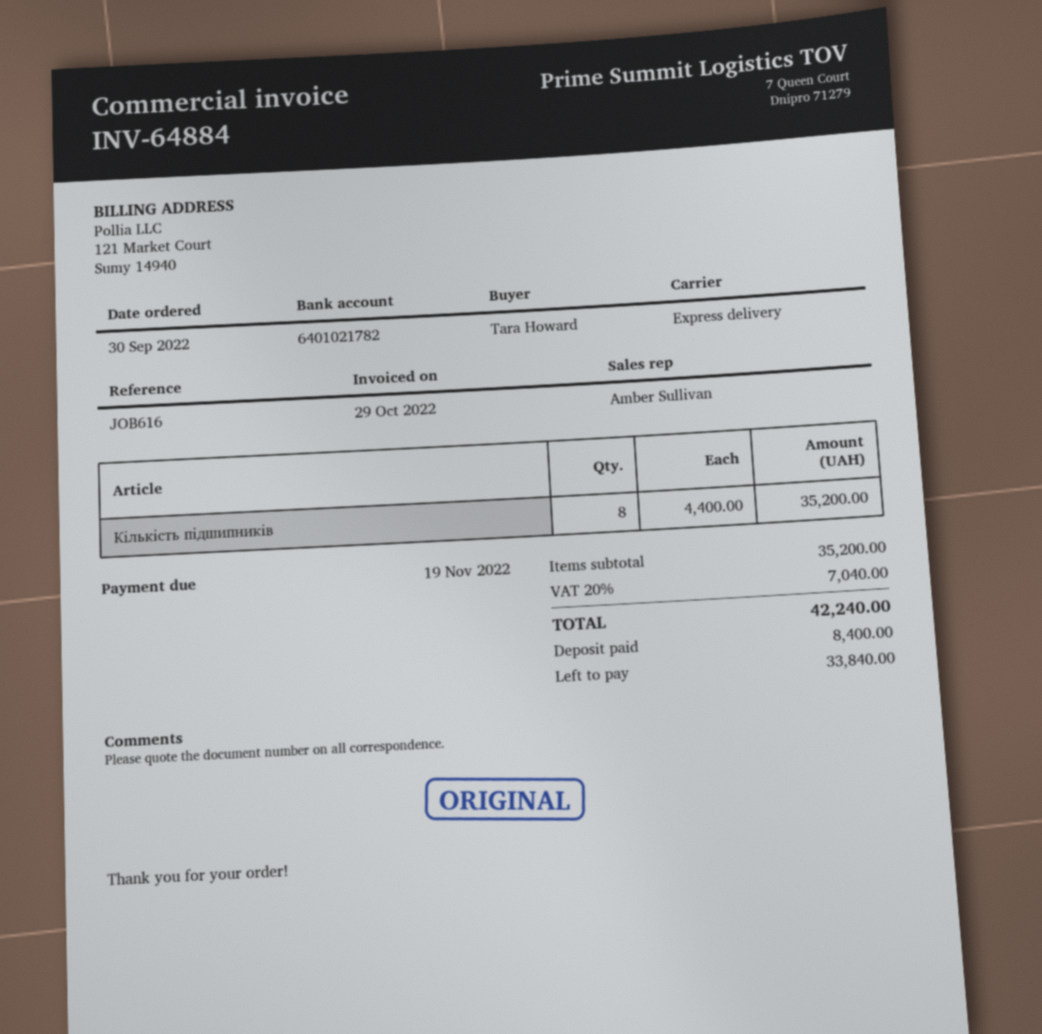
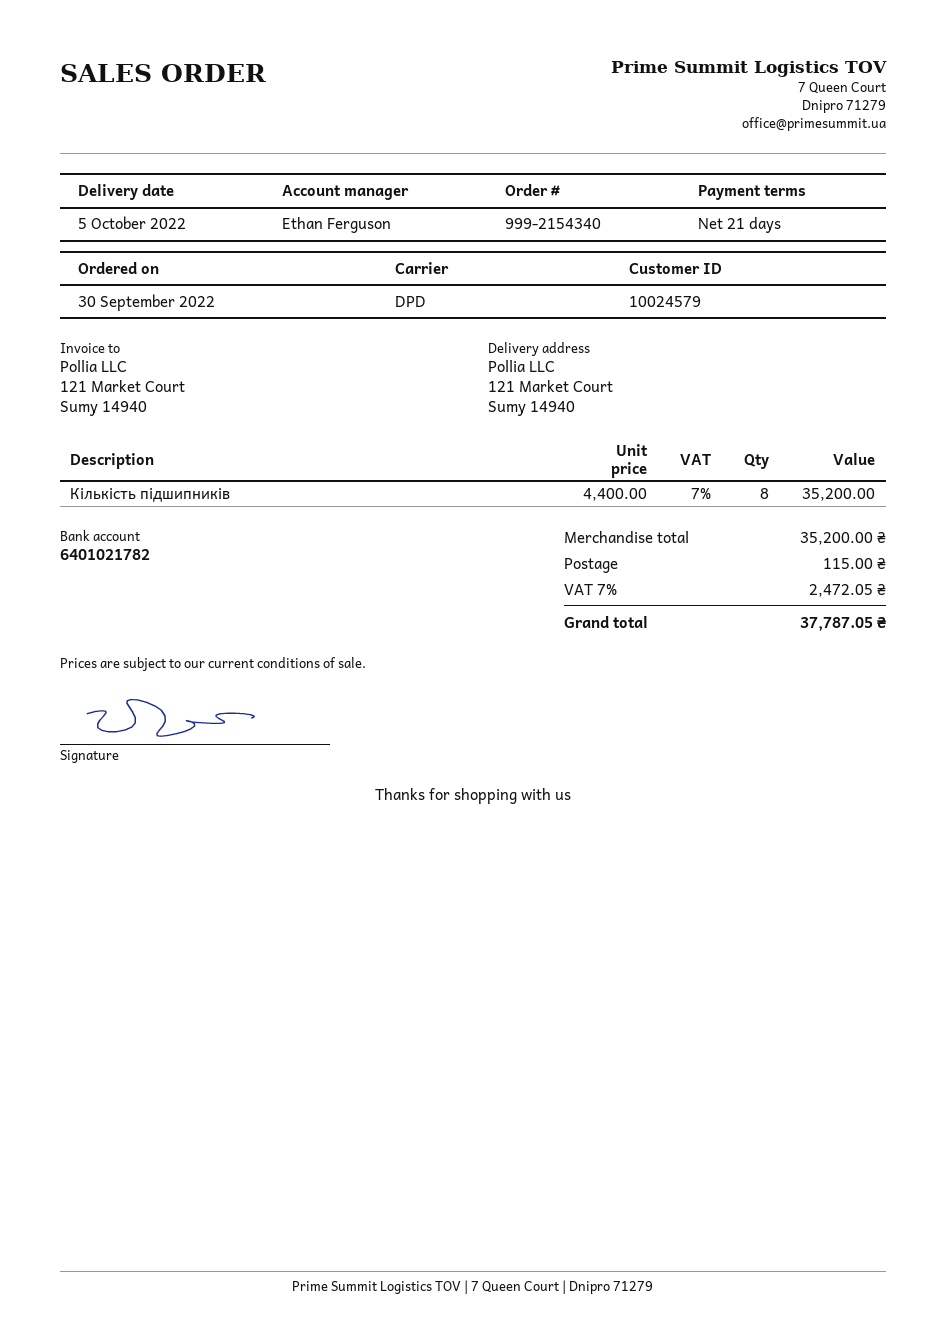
sales rep: Amber Sullivan -> Ethan Ferguson
shipping method: express -> DPD
shipping: none -> 115.00
tax: 20% = 7040.00 -> 7% = 2472.05
total: 42240.00 -> 37787.05

